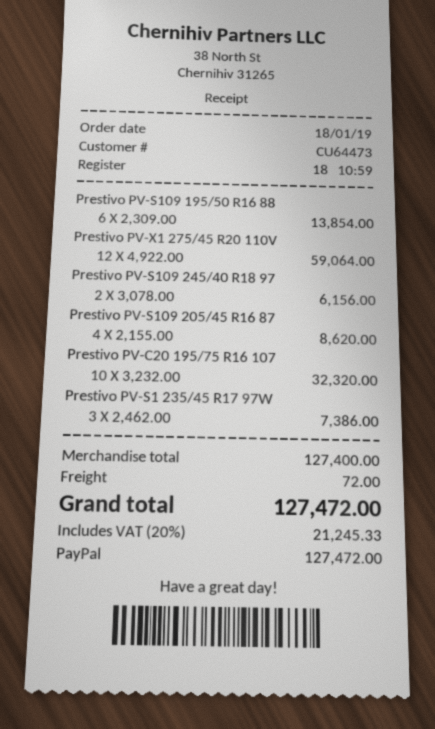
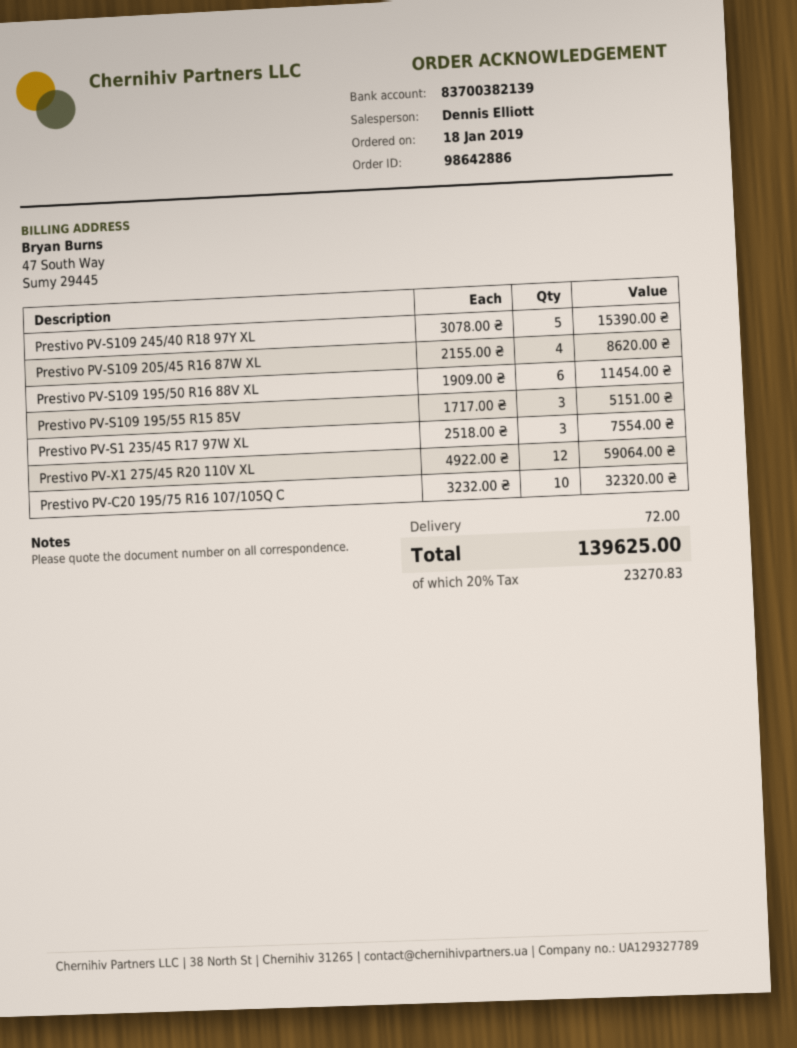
Prestivo PV-S109 195/50 R16 88: 6 x 2309.00 = 13854.00 -> 6 x 1909.00 = 11454.00
Prestivo PV-S109 245/40 R18 97: 2 x 3078.00 = 6156.00 -> 5 x 3078.00 = 15390.00
Prestivo PV-S1 235/45 R17 97W: 3 x 2462.00 = 7386.00 -> 3 x 2518.00 = 7554.00
Prestivo PV-S109 195/55 R15 85V: none -> 3 x 1717.00 = 5151.00
tax: 20% = 21245.33 -> 20% = 23270.83
total: 127472.00 -> 139625.00

